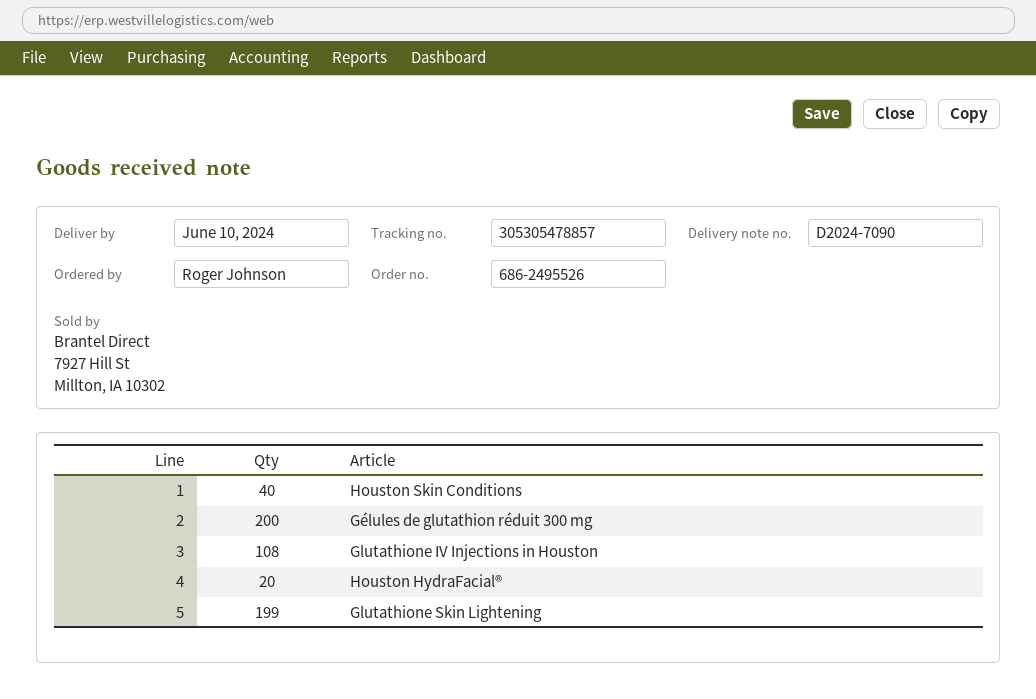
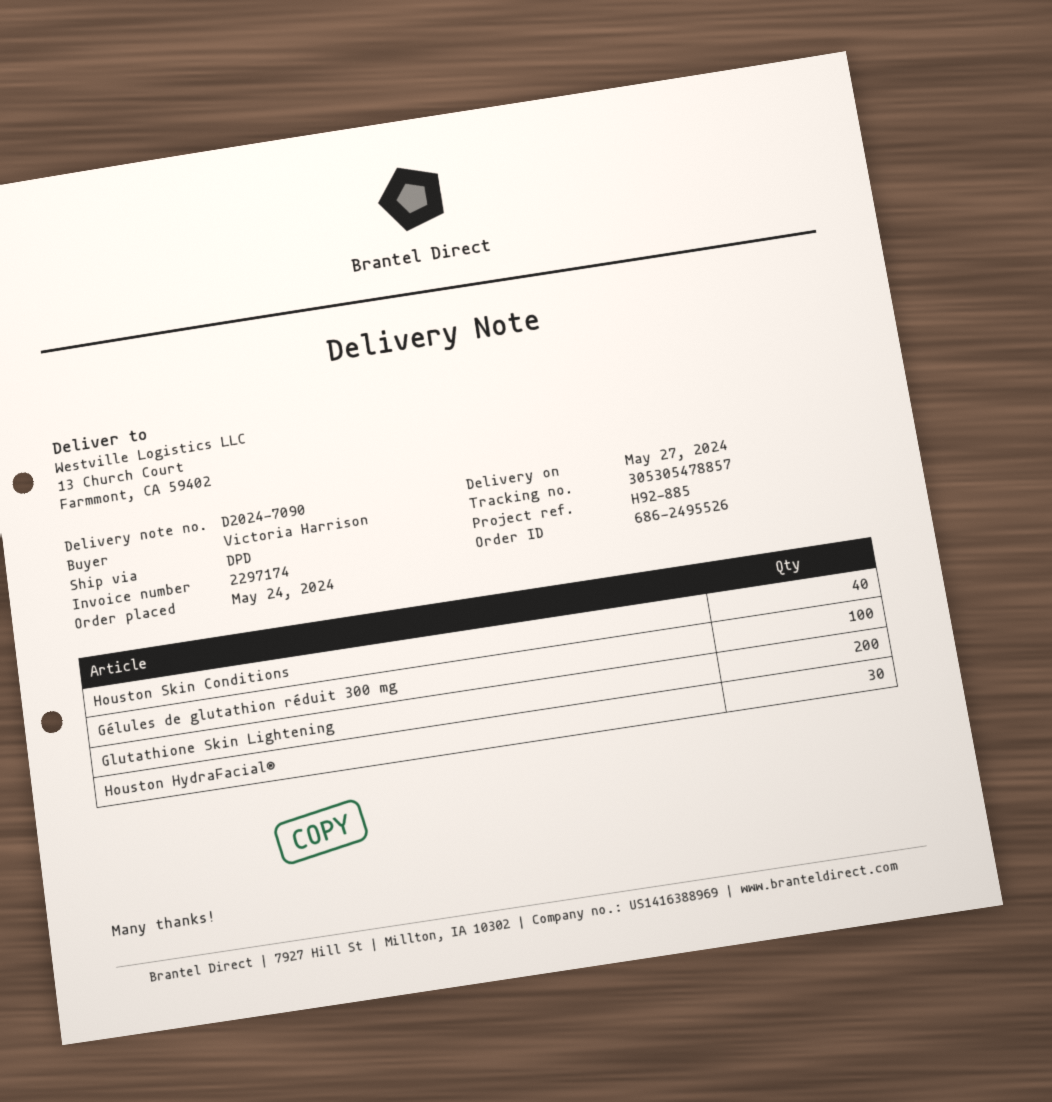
delivery date: 2024-06-10 -> 2024-05-27
ordered by: Roger Johnson -> Victoria Harrison
Gélules de glutathion réduit 300 mg: 200 -> 100
Glutathione IV Injections in Houston: 108 -> none
Houston HydraFacial®: 20 -> 30
Glutathione Skin Lightening: 199 -> 200

